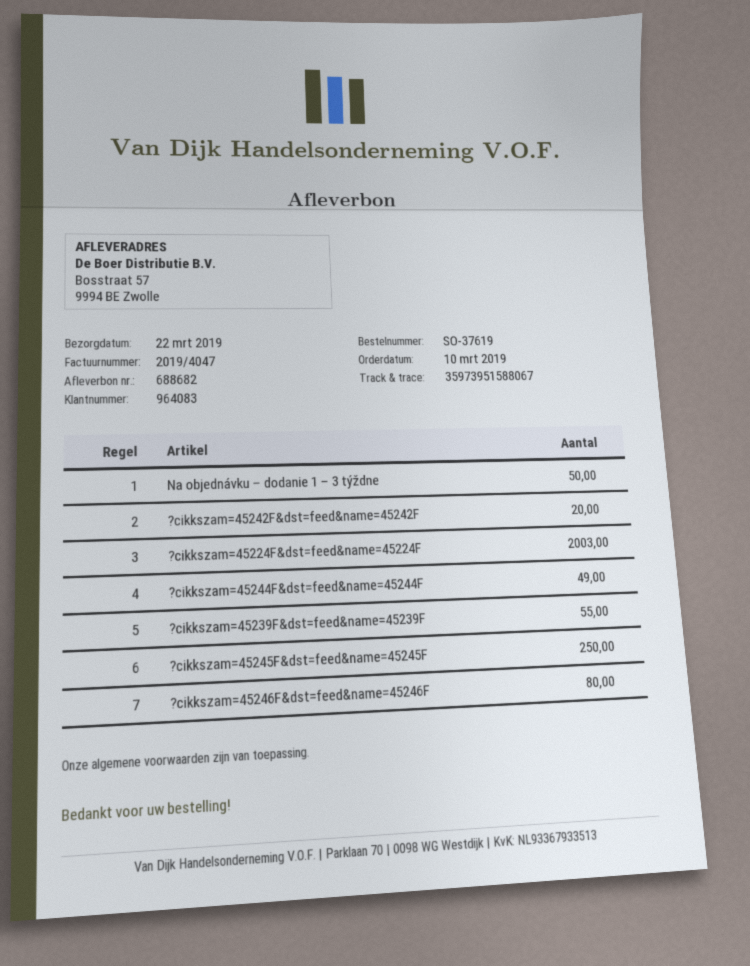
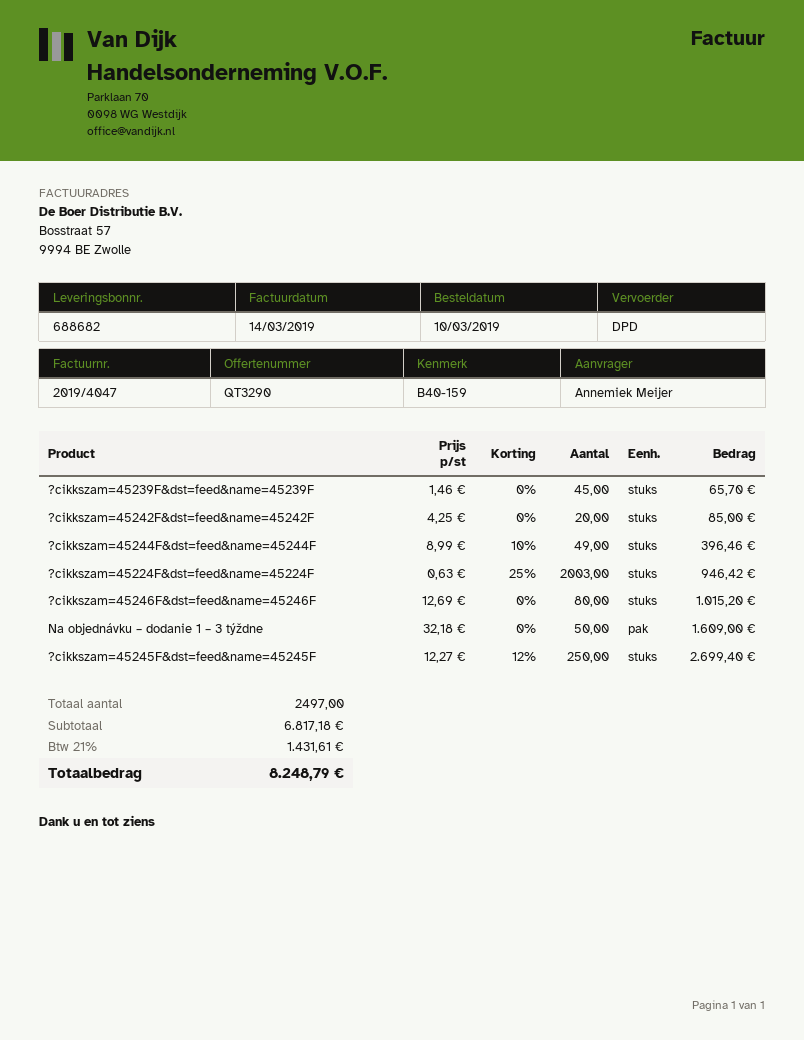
?cikkszam=45239F&dst=feed&name=45239F: 55 -> 45

